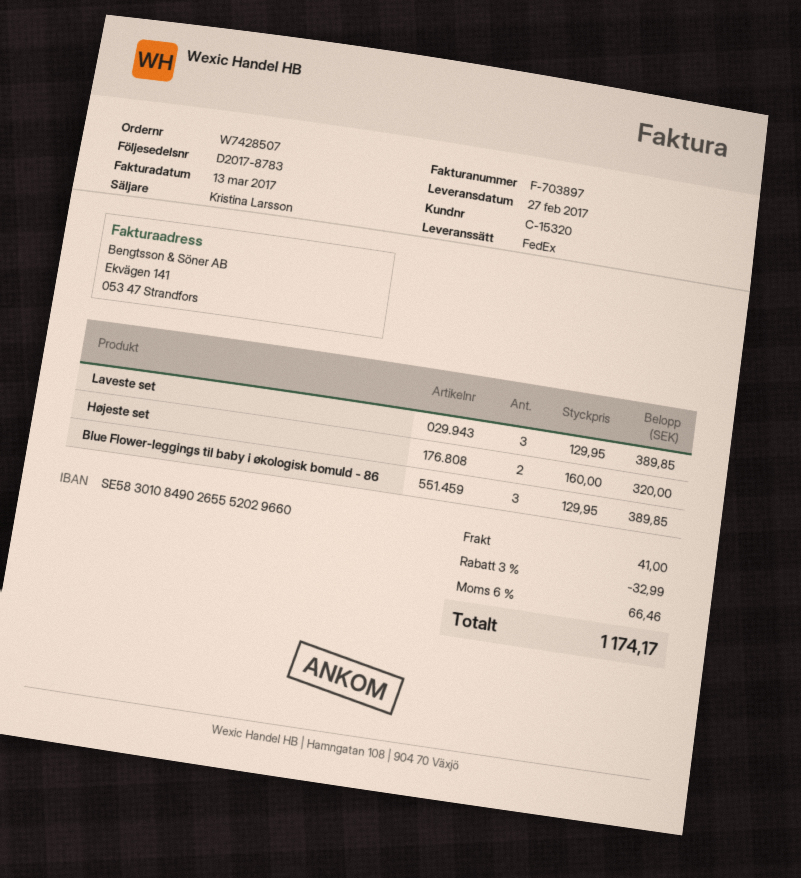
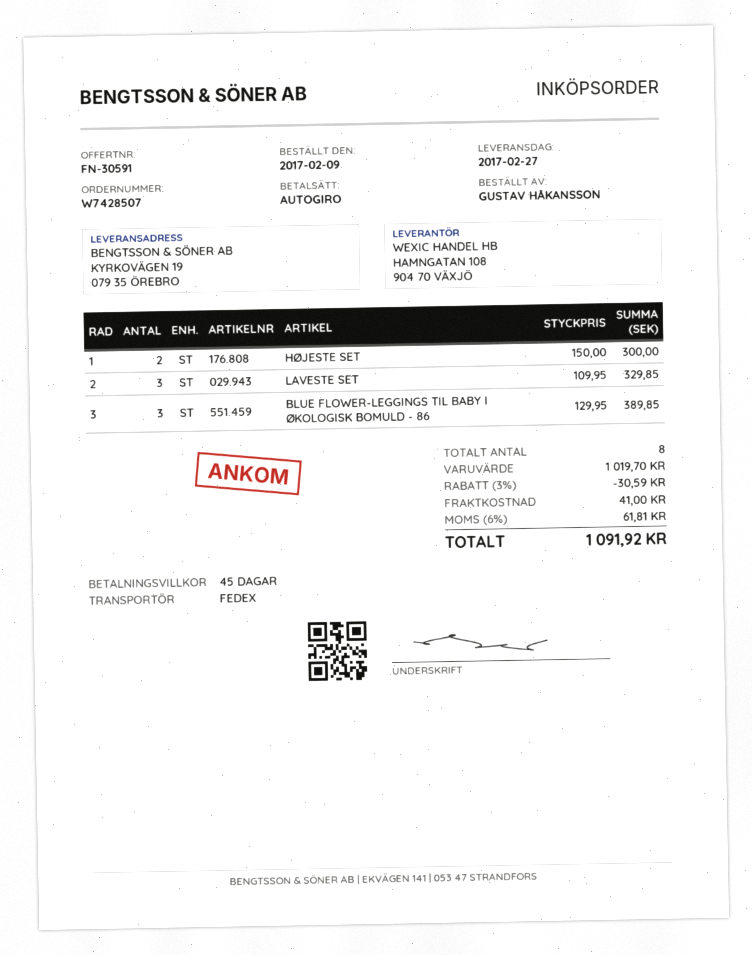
Laveste set: 3 x 129.95 = 389.85 -> 3 x 109.95 = 329.85
Højeste set: 2 x 160.00 = 320.00 -> 2 x 150.00 = 300.00
discount: 3% = 32.99 -> 3% = 30.59
tax: 6% = 66.46 -> 6% = 61.81
total: 1174.17 -> 1091.92

